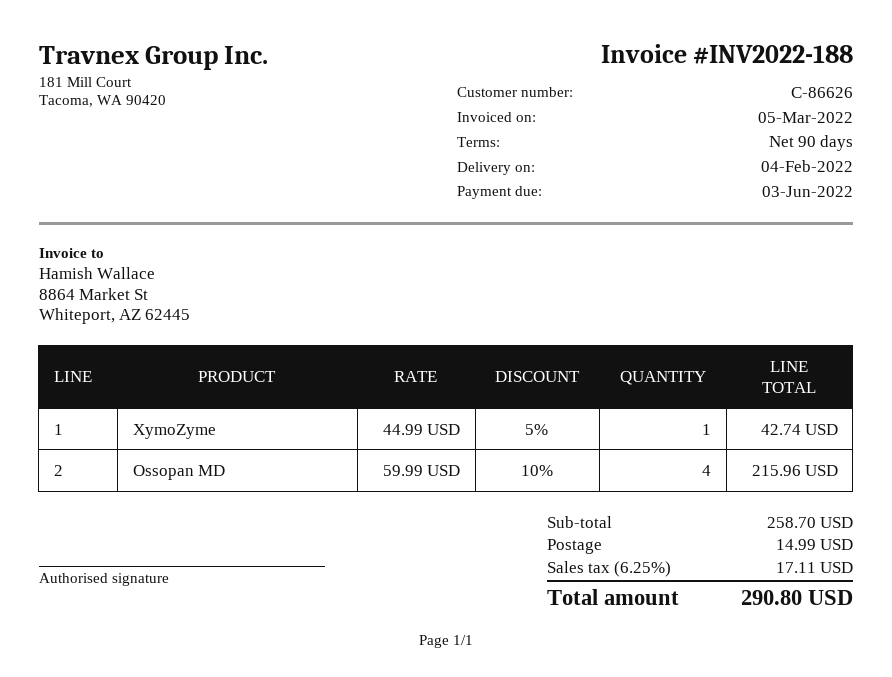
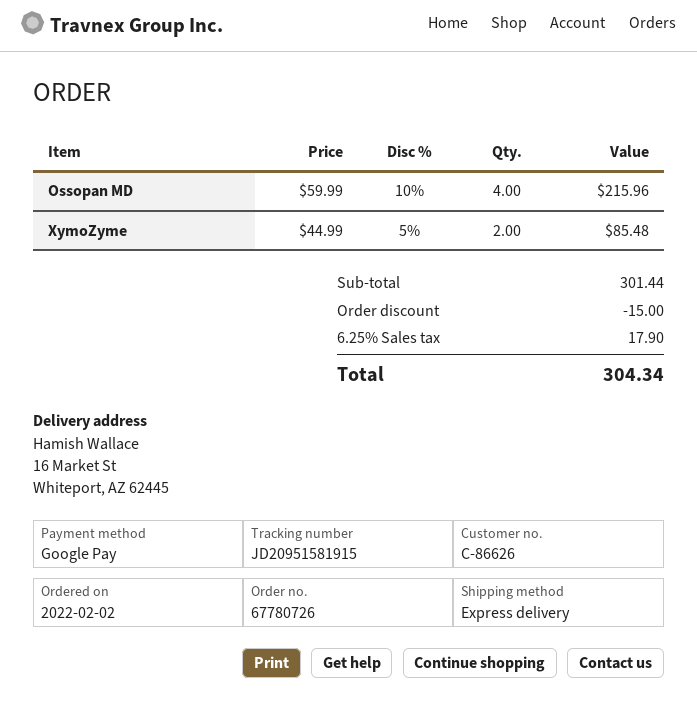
XymoZyme: 1 x 44.99 - 5% = 42.74 -> 2 x 44.99 - 5% = 85.48
subtotal: 258.70 -> 301.44
discount: none -> 15.00
shipping: 14.99 -> none
tax: 6.25% = 17.11 -> 6.25% = 17.90
total: 290.80 -> 304.34

